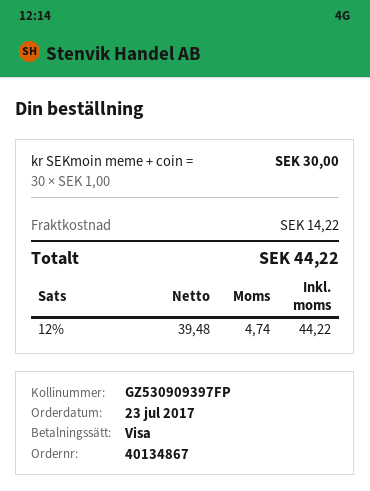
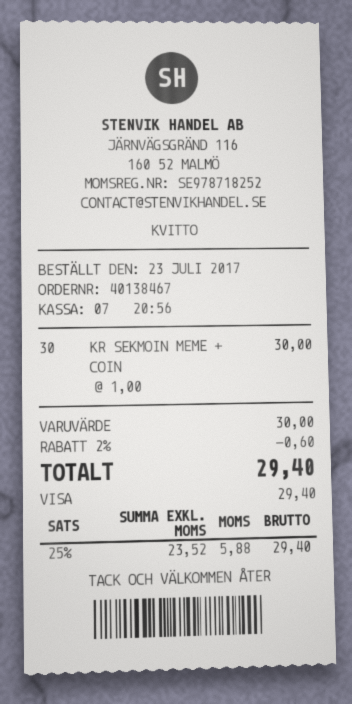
order number: 40134867 -> 40138467
discount: none -> 2% = 0.60
shipping: 14.22 -> none
net: 39.48 -> 23.52
tax: 12% = 4.74 -> 25% = 5.88
total: 44.22 -> 29.40

